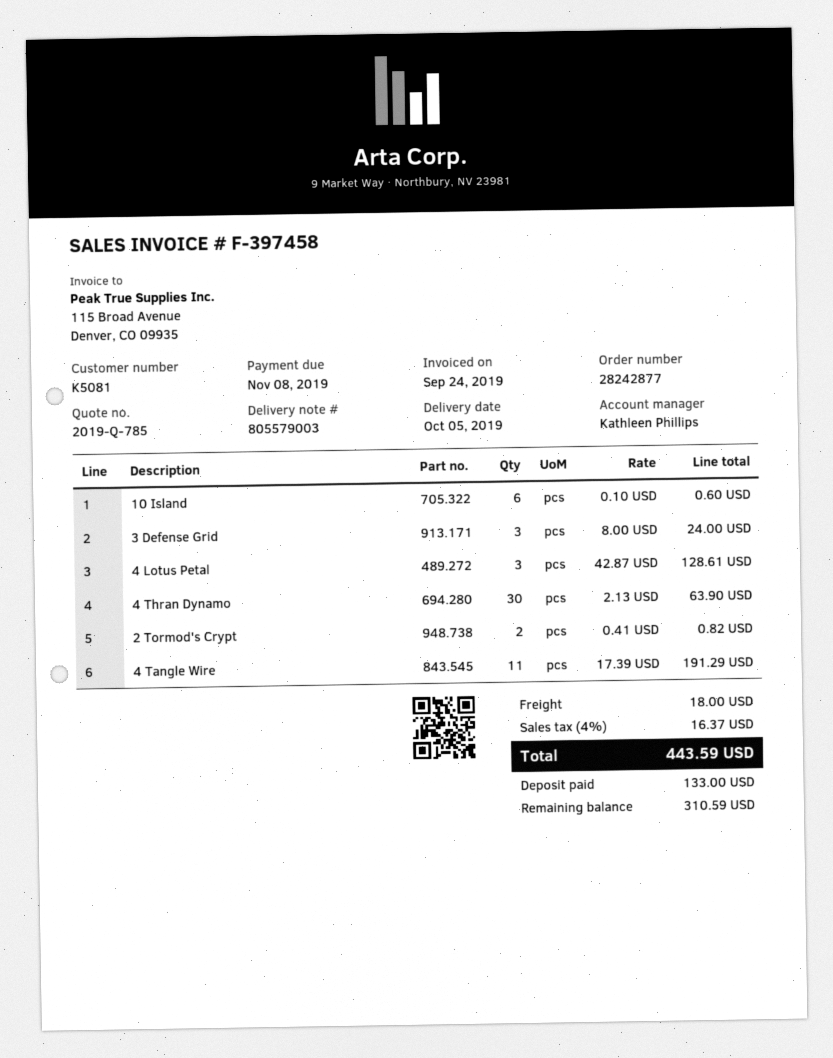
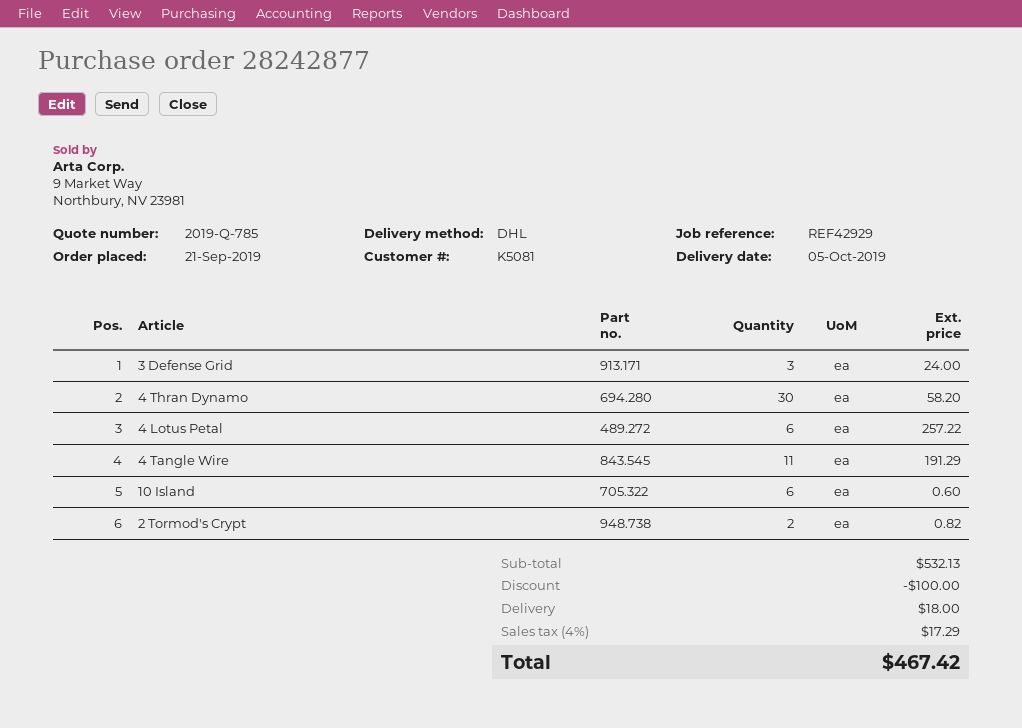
4 Lotus Petal: 3 for 128.61 -> 6 for 257.22
4 Thran Dynamo: 30 for 63.90 -> 30 for 58.20
discount: none -> 100.00
tax: 4% = 16.37 -> 4% = 17.29
total: 443.59 -> 467.42

